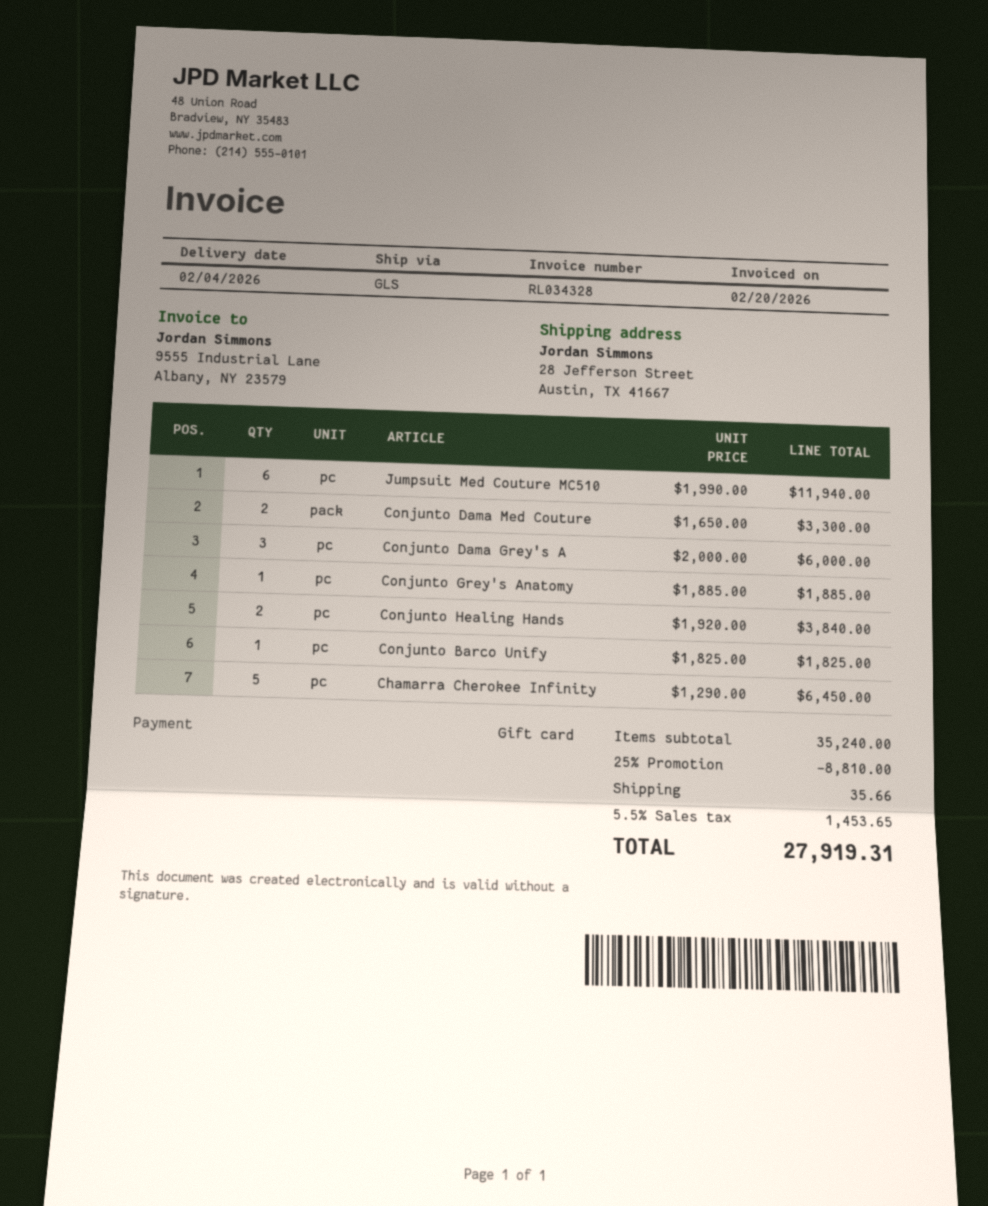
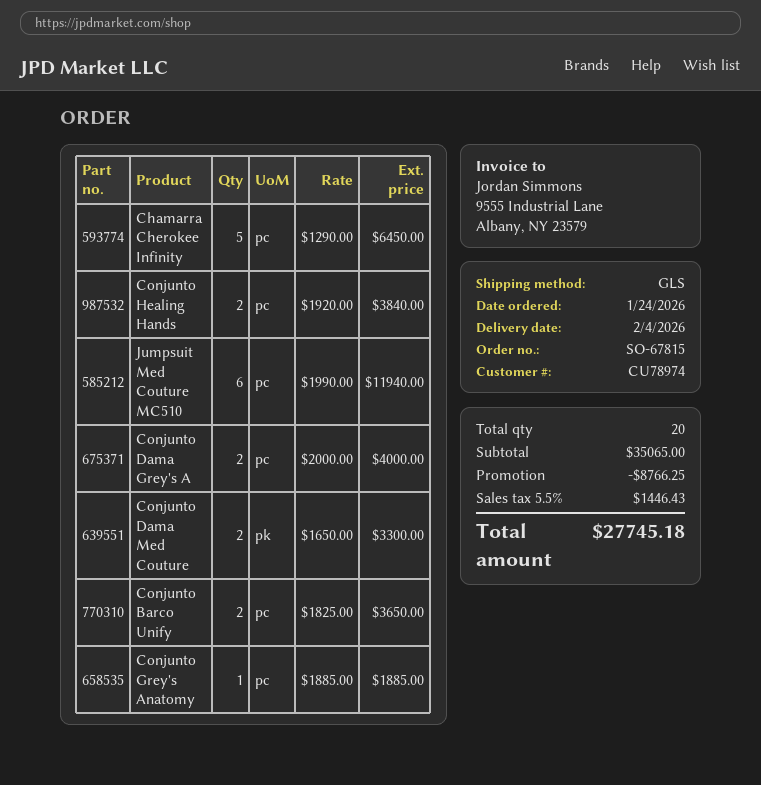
Conjunto Dama Grey's A: 3 x 2000.00 = 6000.00 -> 2 x 2000.00 = 4000.00
Conjunto Barco Unify: 1 x 1825.00 = 1825.00 -> 2 x 1825.00 = 3650.00
subtotal: 35240.00 -> 35065.00
discount: 8810.00 -> 8766.25
shipping: 35.66 -> none
tax: 5.5% = 1453.65 -> 5.5% = 1446.43
total: 27919.31 -> 27745.18

